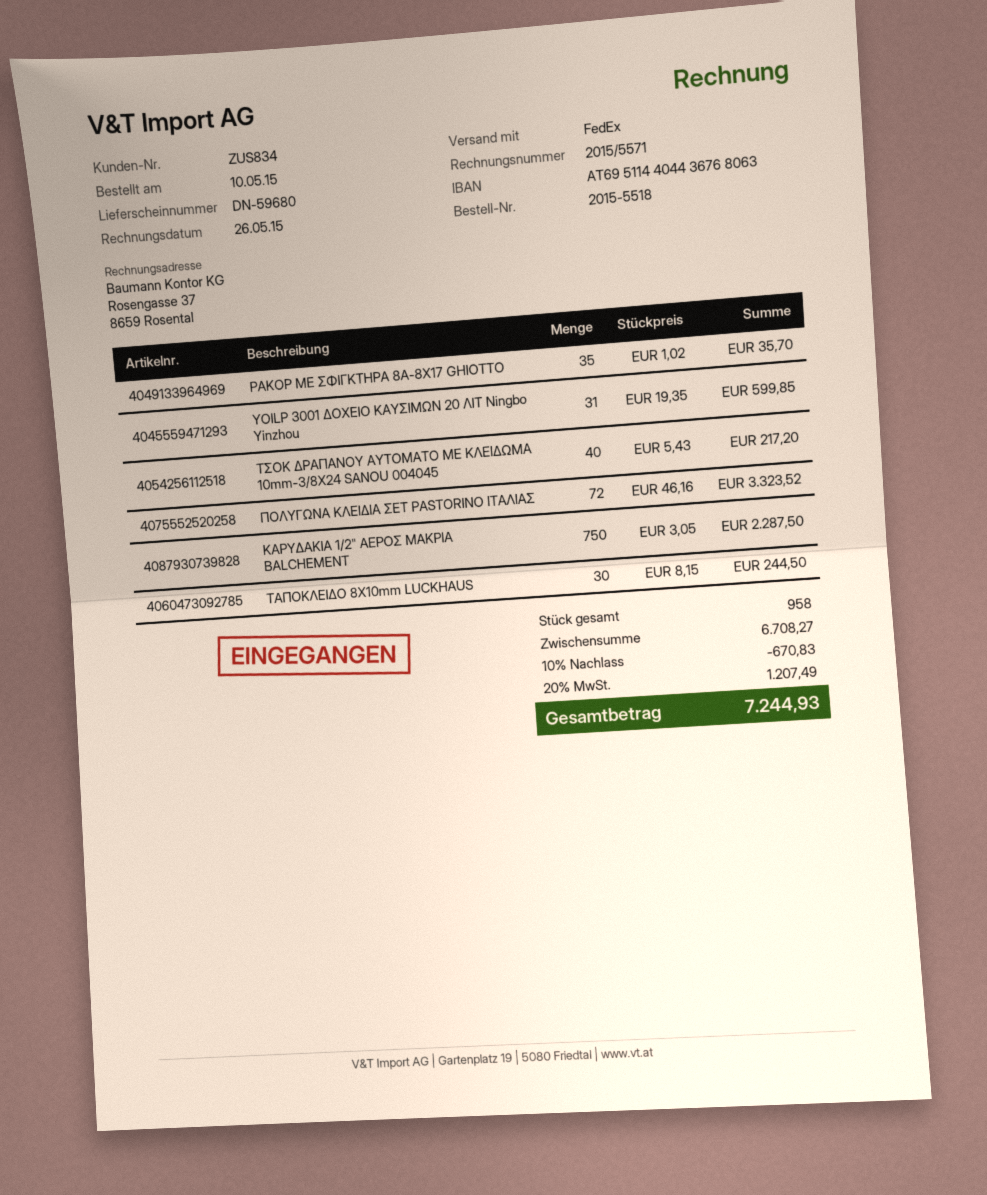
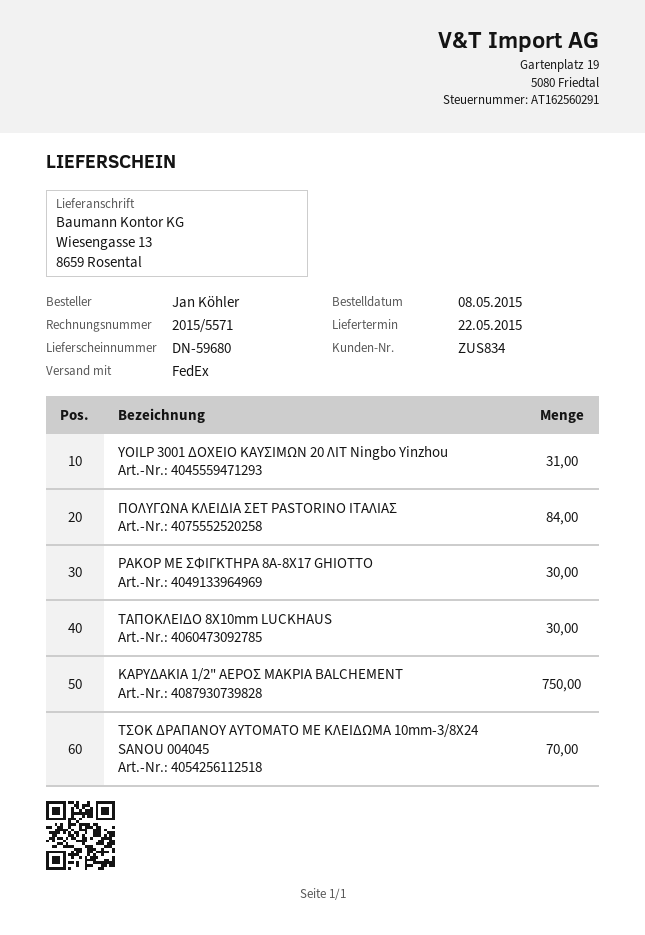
order date: 2015-05-10 -> 2015-05-08
ΡΑΚΟΡ ΜΕ ΣΦΙΓΚΤΗΡΑ 8Α-8Χ17 GHIOTTO: 35 -> 30
ΤΣΟΚ ΔΡΑΠΑΝΟΥ ΑΥΤΟΜΑΤΟ ME ΚΛΕΙΔΩΜΑ 10mm-3/8Χ24 SANOU 004045: 40 -> 70
ΠΟΛΥΓΩΝΑ ΚΛΕΙΔΙΑ ΣΕΤ PASTORINO ΙΤΑΛΙΑΣ: 72 -> 84

